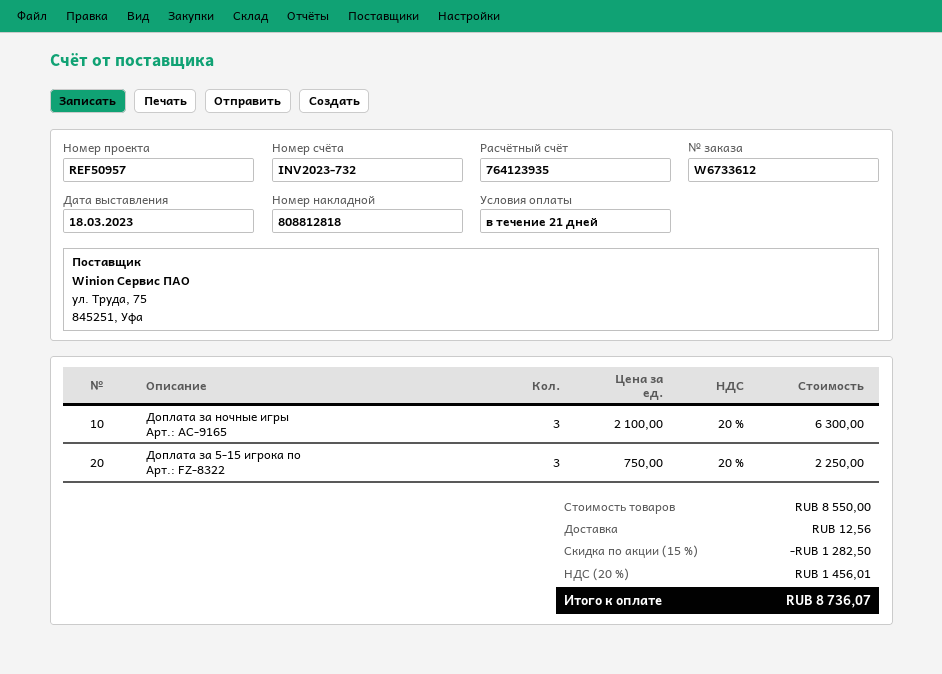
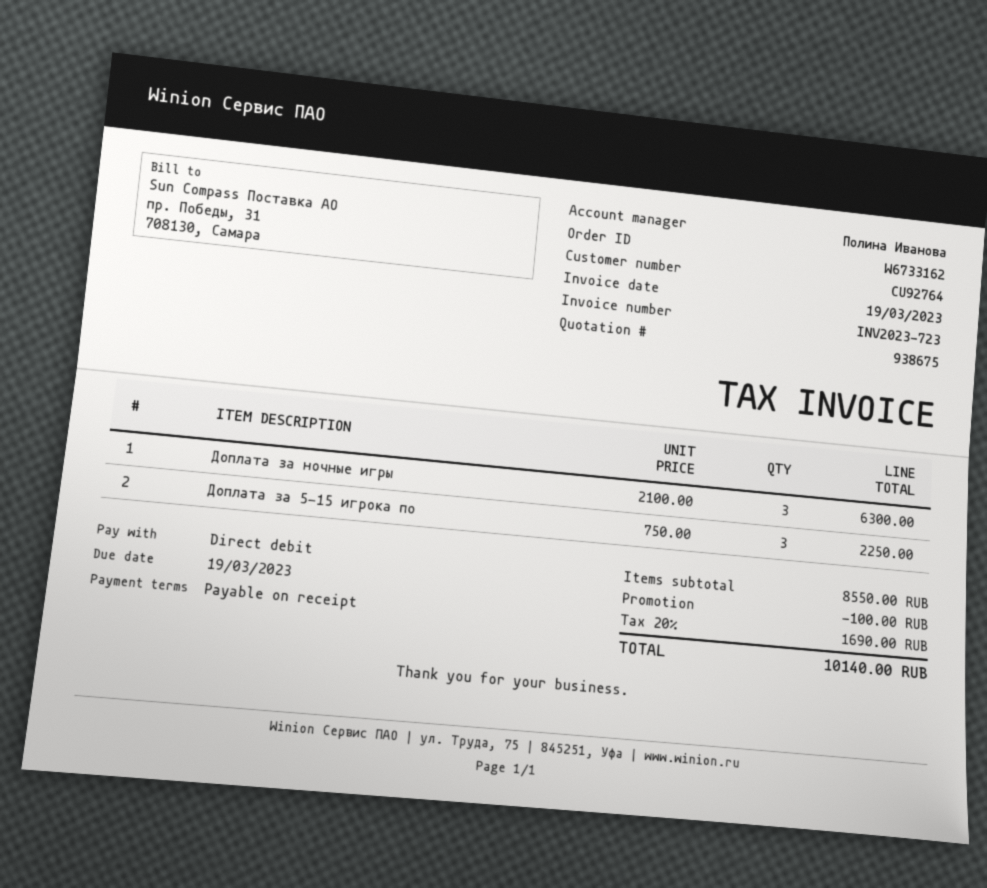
order number: W6733612 -> W6733162
invoice number: INV2023-732 -> INV2023-723
invoice date: 2023-03-18 -> 2023-03-19
payment terms: 21 days -> on receipt
discount: 1282.50 -> 100.00
shipping: 12.56 -> none
tax: 20% = 1456.01 -> 20% = 1690.00
total: 8736.07 -> 10140.00

